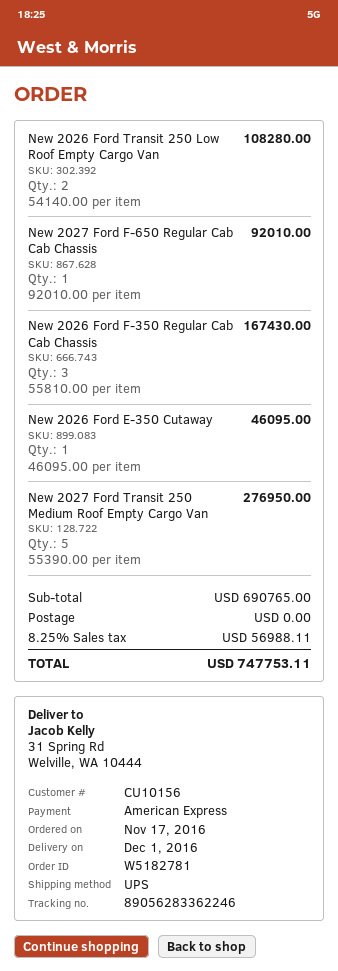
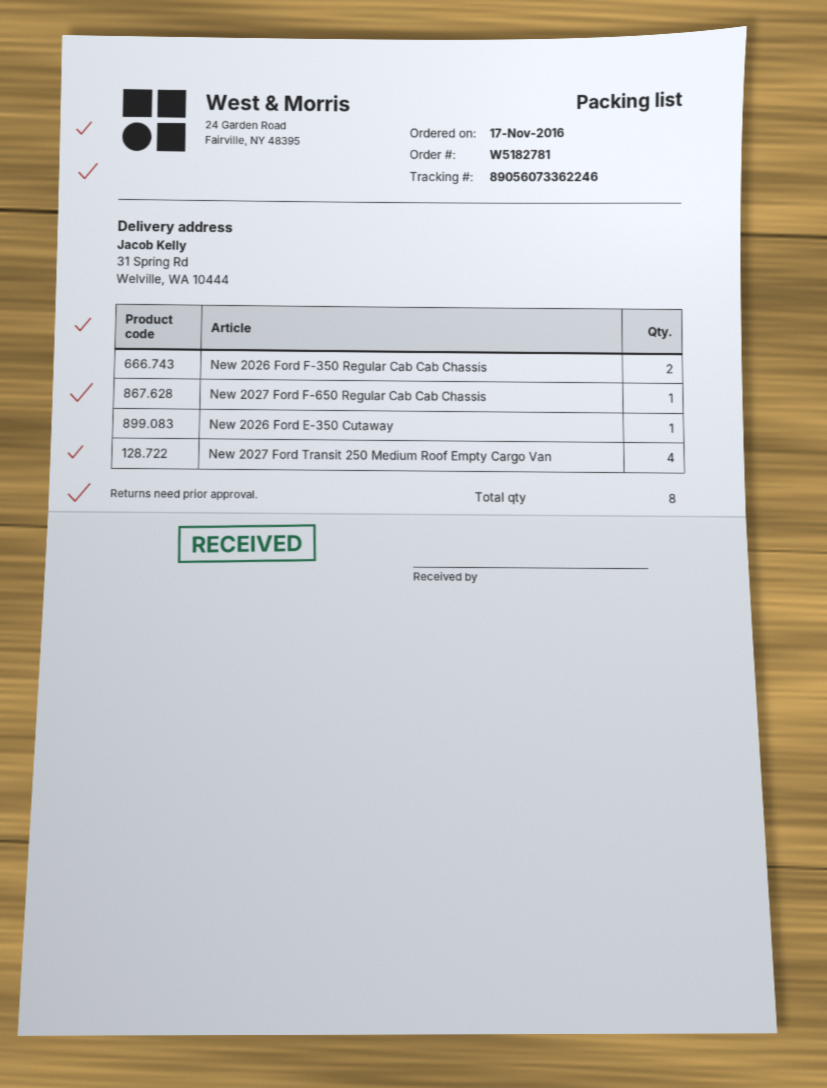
tracking number: 89056283362246 -> 89056073362246
New 2026 Ford Transit 250 Low Roof Empty Cargo Van: 2 -> none
New 2026 Ford F-350 Regular Cab Cab Chassis: 3 -> 2
New 2027 Ford Transit 250 Medium Roof Empty Cargo Van: 5 -> 4

